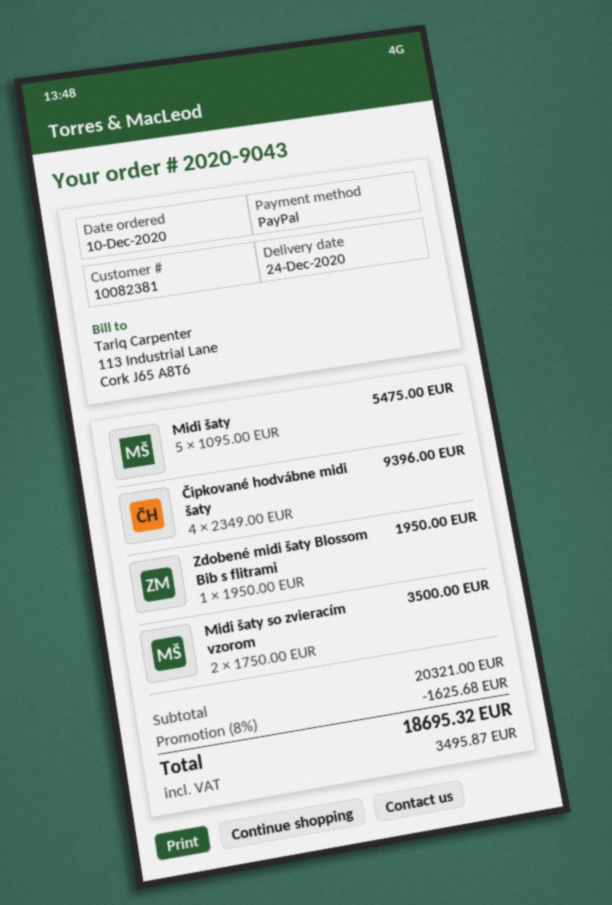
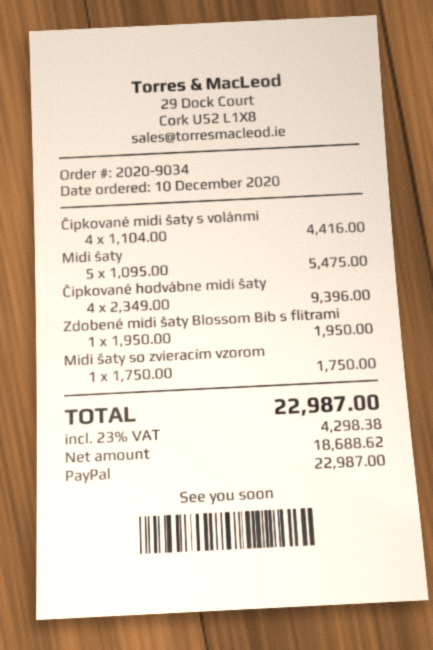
order number: 2020-9043 -> 2020-9034
Midi šaty so zvieracím vzorom: 2 x 1750.00 = 3500.00 -> 1 x 1750.00 = 1750.00
Čipkované midi šaty s volánmi: none -> 4 x 1104.00 = 4416.00
discount: 8% = 1625.68 -> none
tax: 3495.87 -> 4298.38
total: 18695.32 -> 22987.00

